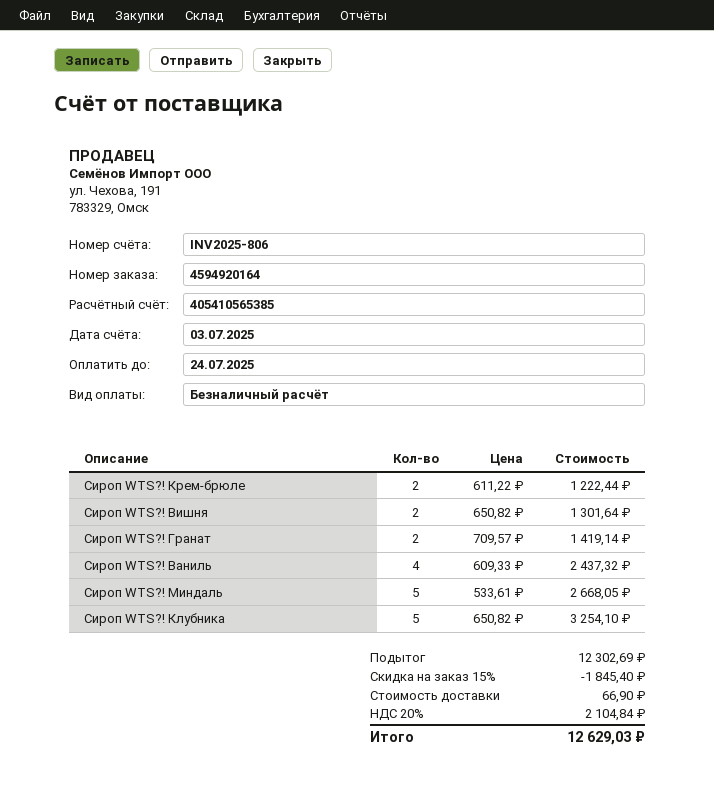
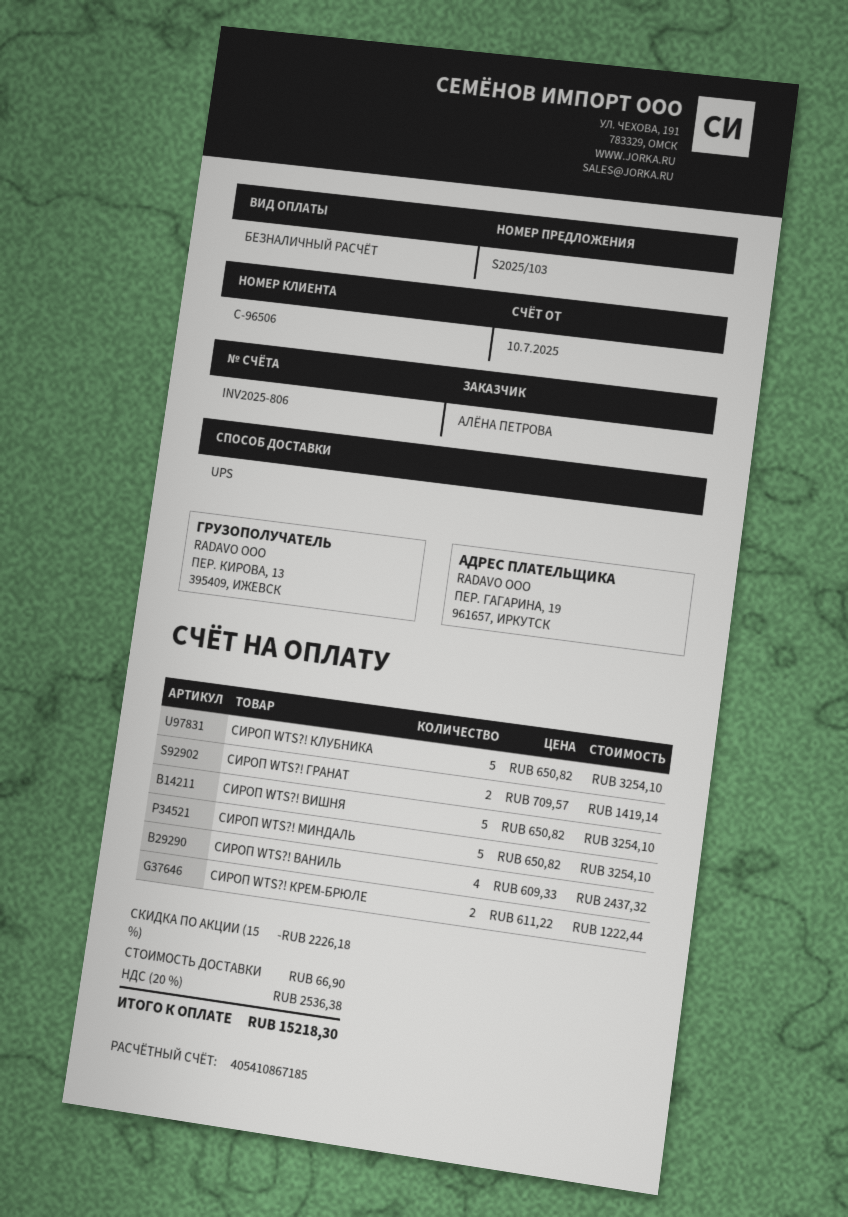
invoice date: 2025-07-03 -> 2025-07-10
bank account: 405410565385 -> 405410867185
Сироп WTS?! Вишня: 2 x 650.82 = 1301.64 -> 5 x 650.82 = 3254.10
Сироп WTS?! Миндаль: 5 x 533.61 = 2668.05 -> 5 x 650.82 = 3254.10
discount: 15% = 1845.40 -> 15% = 2226.18
tax: 20% = 2104.84 -> 20% = 2536.38
total: 12629.03 -> 15218.30

